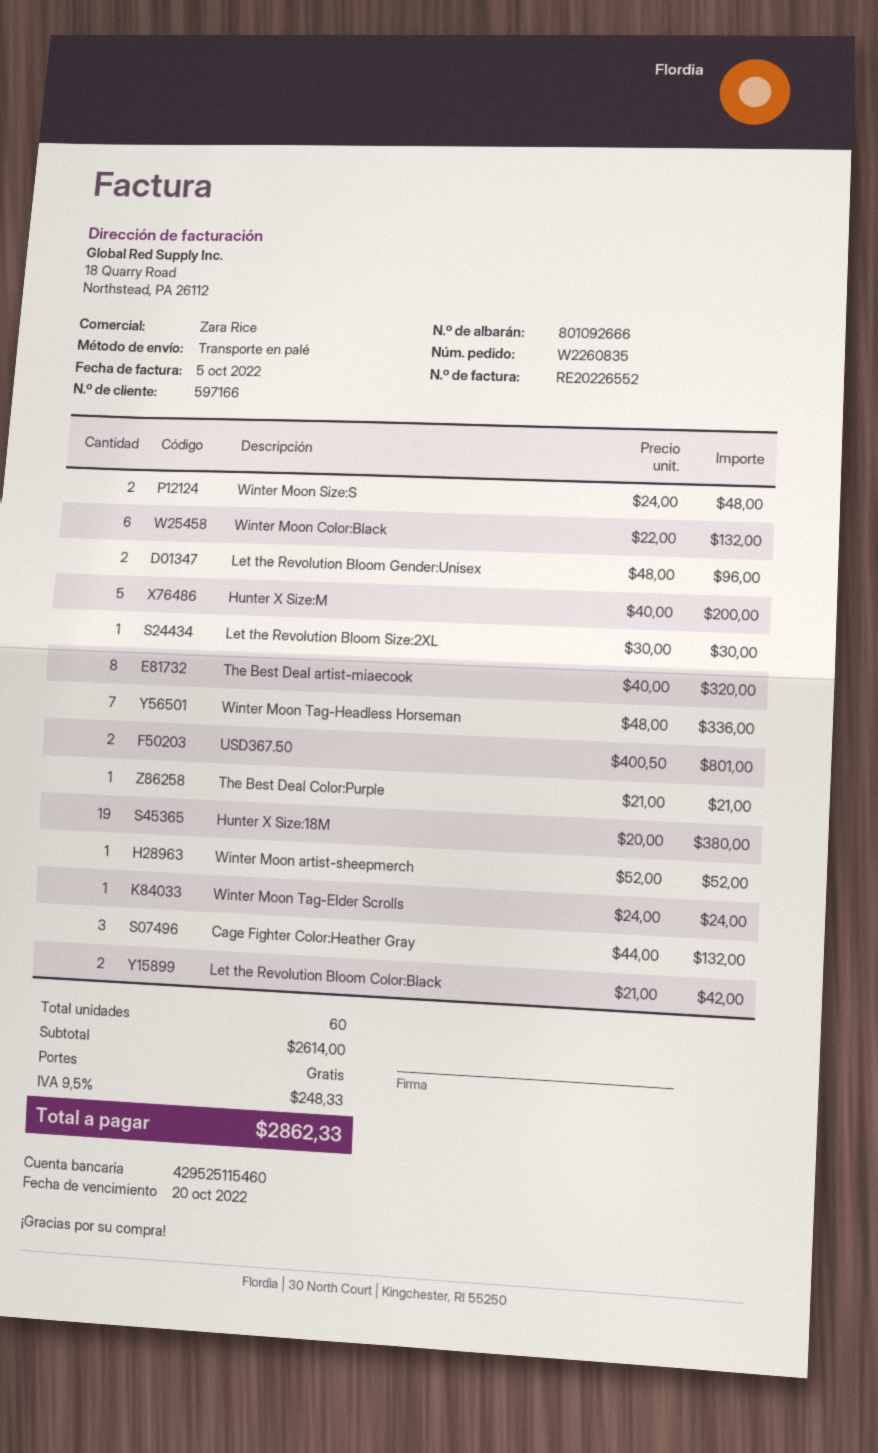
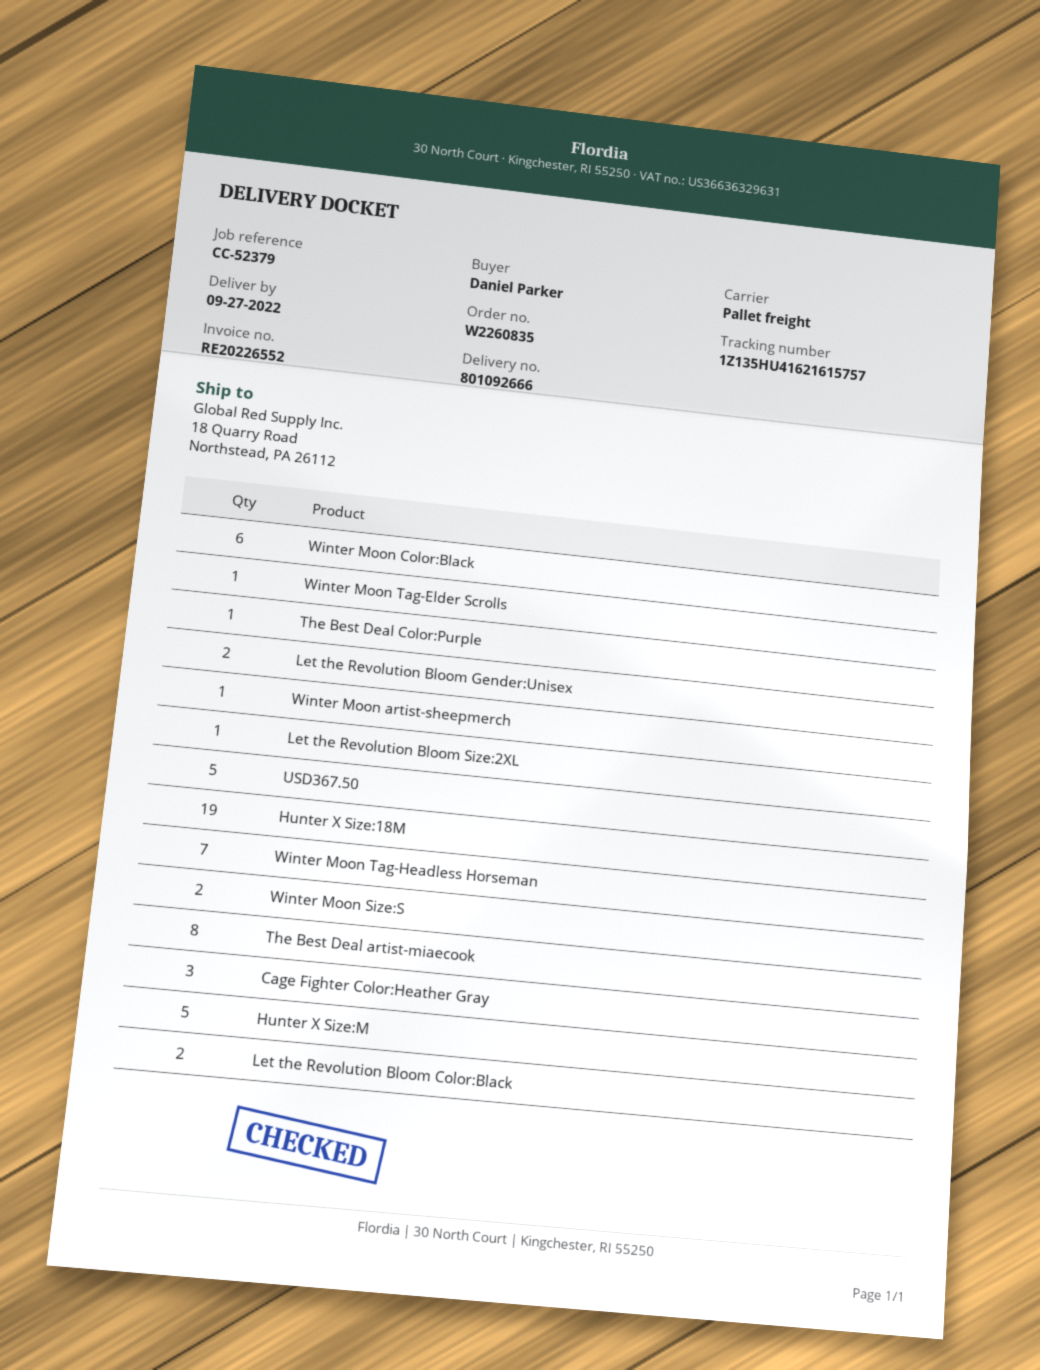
USD367.50: 2 -> 5

